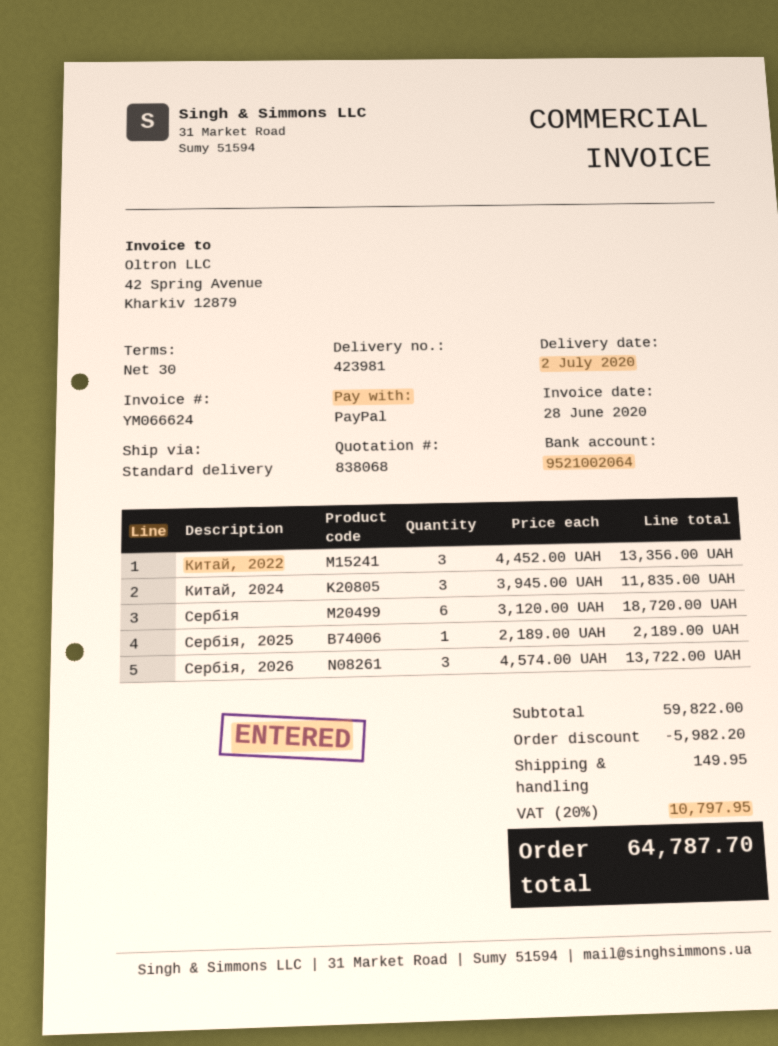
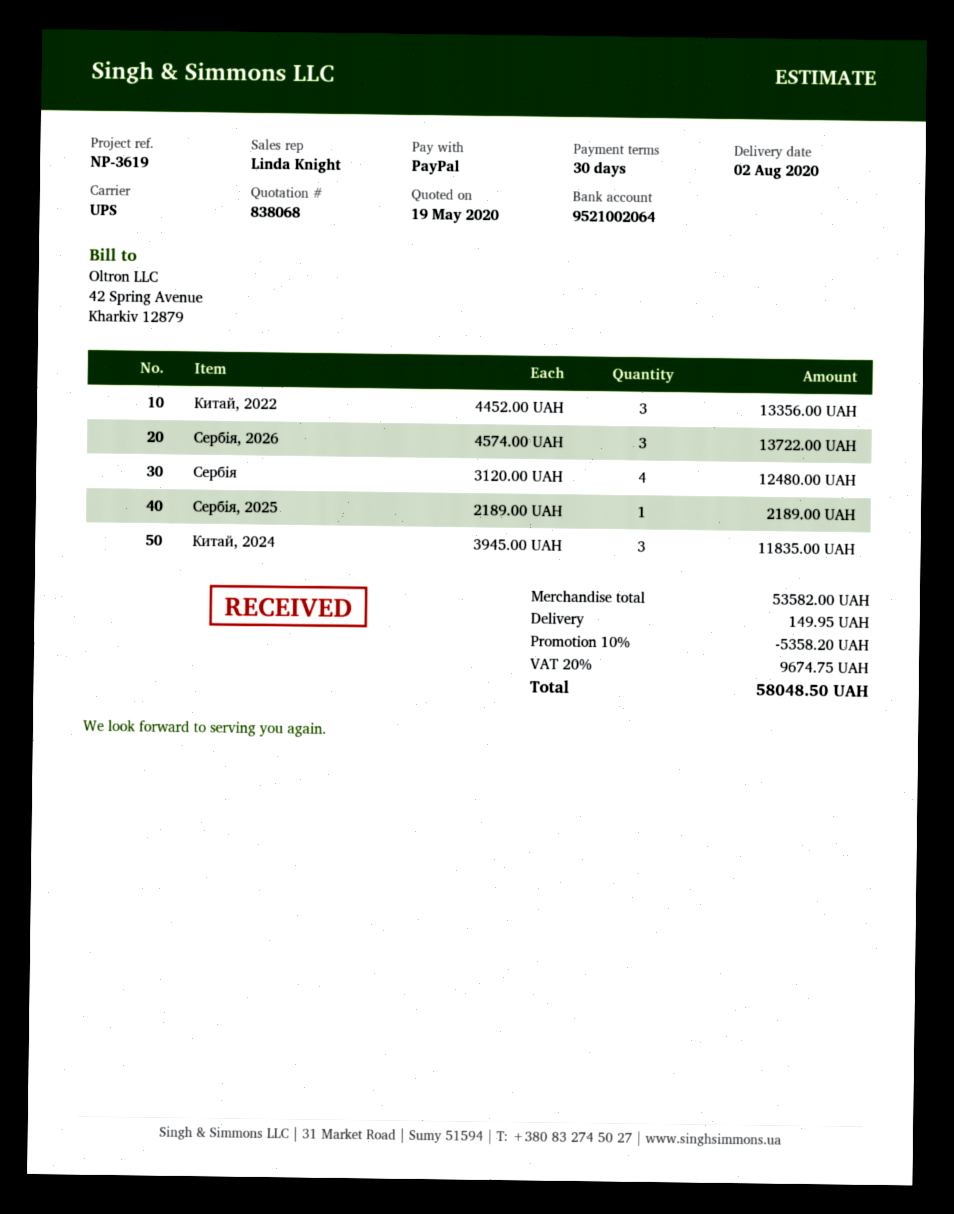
delivery date: 2020-07-02 -> 2020-08-02
shipping method: standard -> UPS
Сербія: 6 x 3120.00 = 18720.00 -> 4 x 3120.00 = 12480.00
subtotal: 59822.00 -> 53582.00
discount: 5982.20 -> 5358.20
tax: 20% = 10797.95 -> 20% = 9674.75
total: 64787.70 -> 58048.50

